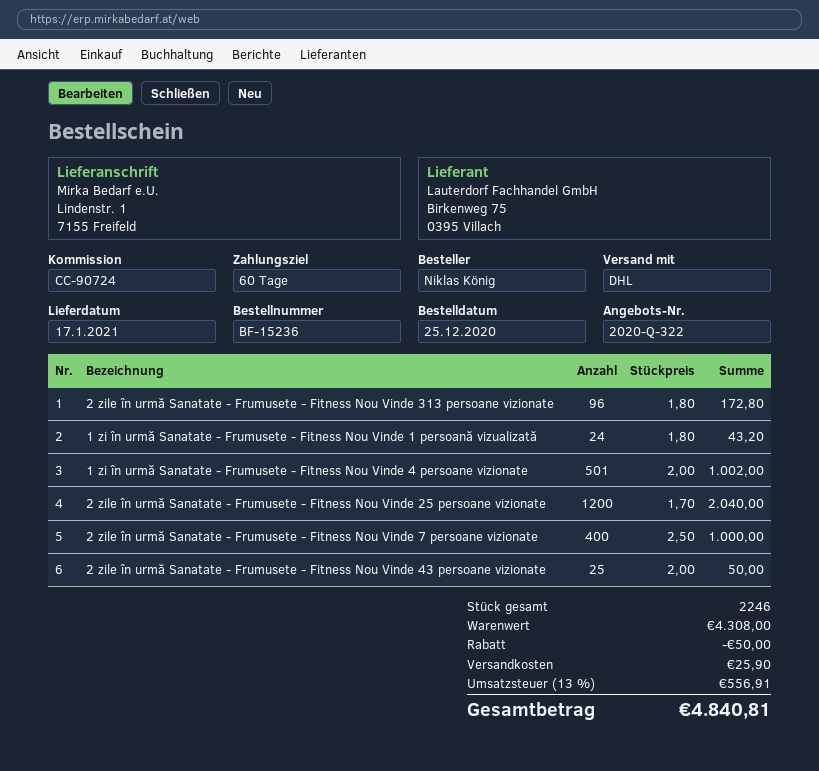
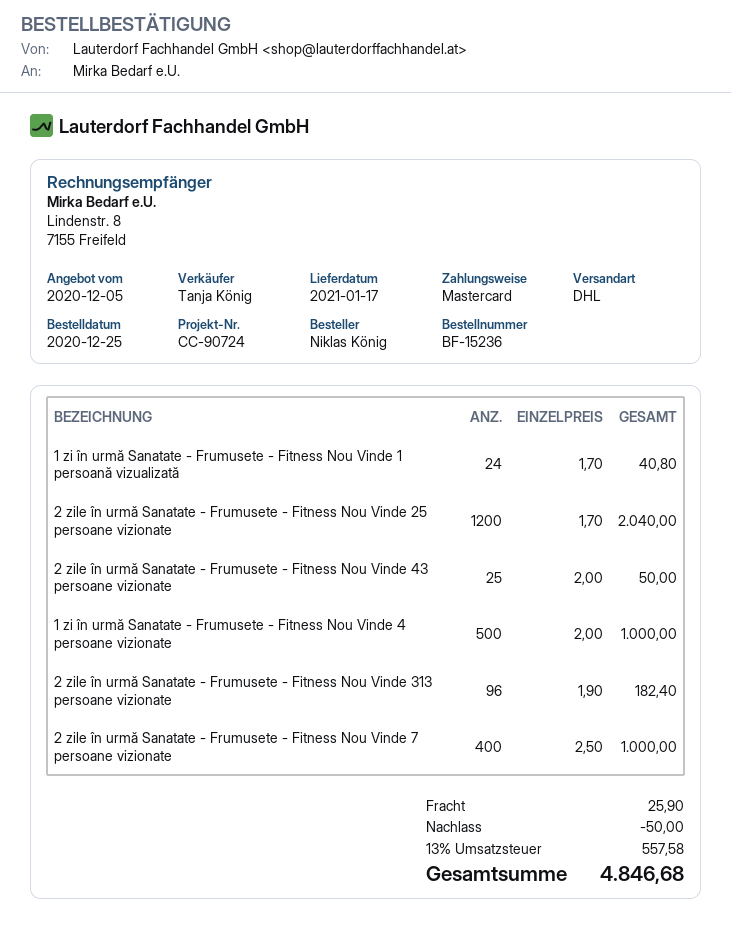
2 zile în urmă Sanatate - Frumusete - Fitness Nou Vinde 313 persoane vizionate: 96 x 1.80 = 172.80 -> 96 x 1.90 = 182.40
1 zi în urmă Sanatate - Frumusete - Fitness Nou Vinde 1 persoană vizualizată: 24 x 1.80 = 43.20 -> 24 x 1.70 = 40.80
1 zi în urmă Sanatate - Frumusete - Fitness Nou Vinde 4 persoane vizionate: 501 x 2.00 = 1002.00 -> 500 x 2.00 = 1000.00
tax: 13% = 556.91 -> 13% = 557.58
total: 4840.81 -> 4846.68

